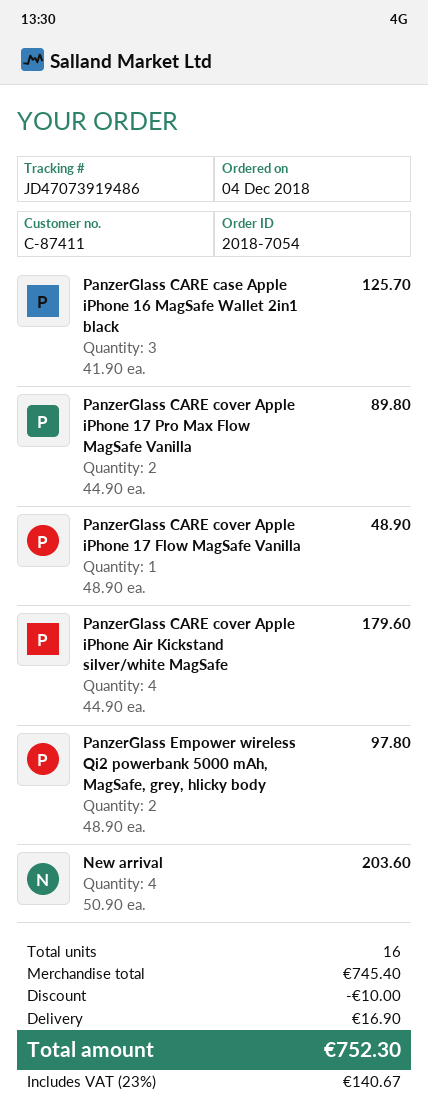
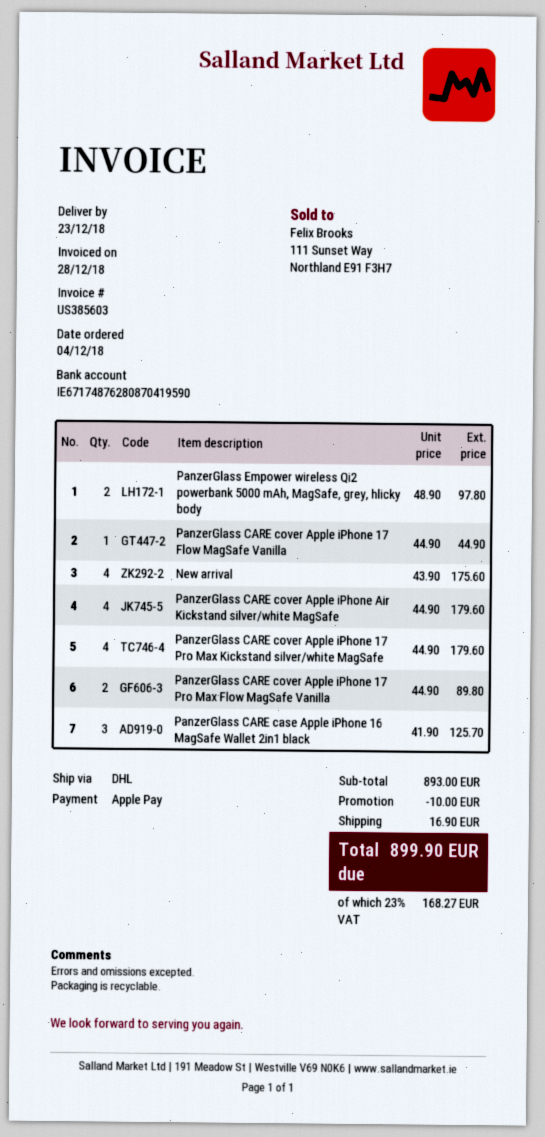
PanzerGlass CARE cover Apple iPhone 17 Flow MagSafe Vanilla: 1 x 48.90 = 48.90 -> 1 x 44.90 = 44.90
New arrival: 4 x 50.90 = 203.60 -> 4 x 43.90 = 175.60
PanzerGlass CARE cover Apple iPhone 17 Pro Max Kickstand silver/white MagSafe: none -> 4 x 44.90 = 179.60
subtotal: 745.40 -> 893.00
tax: 23% = 140.67 -> 23% = 168.27
total: 752.30 -> 899.90

